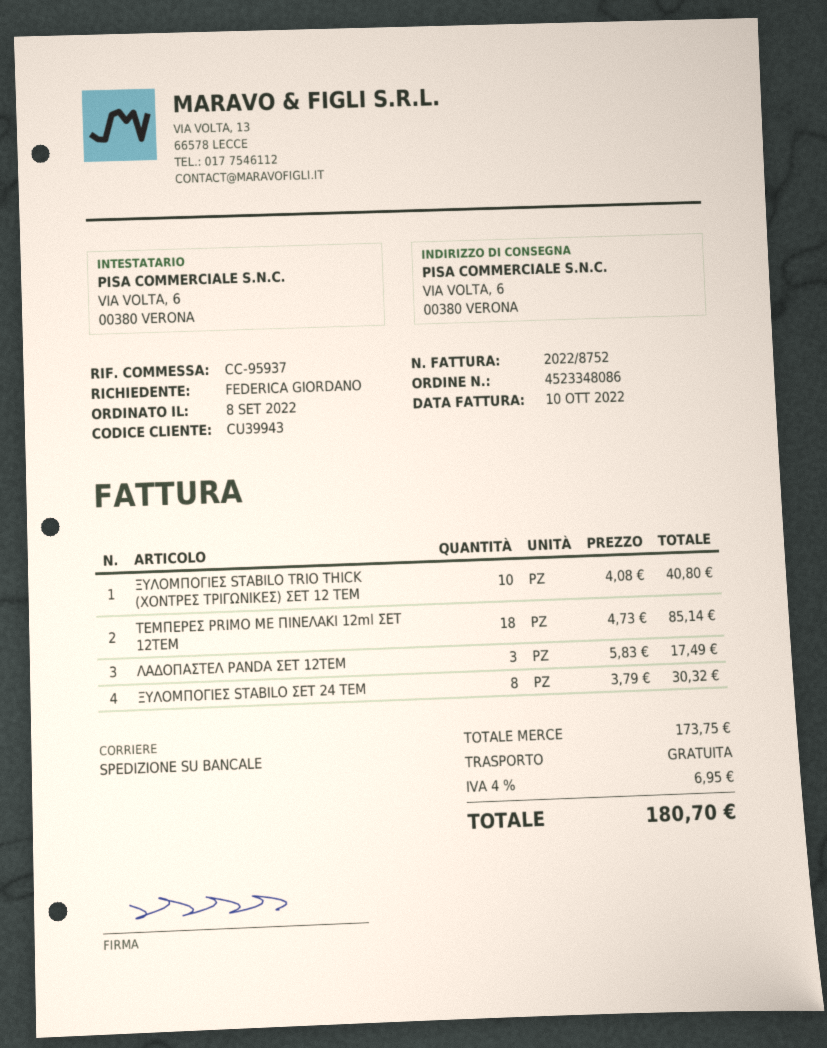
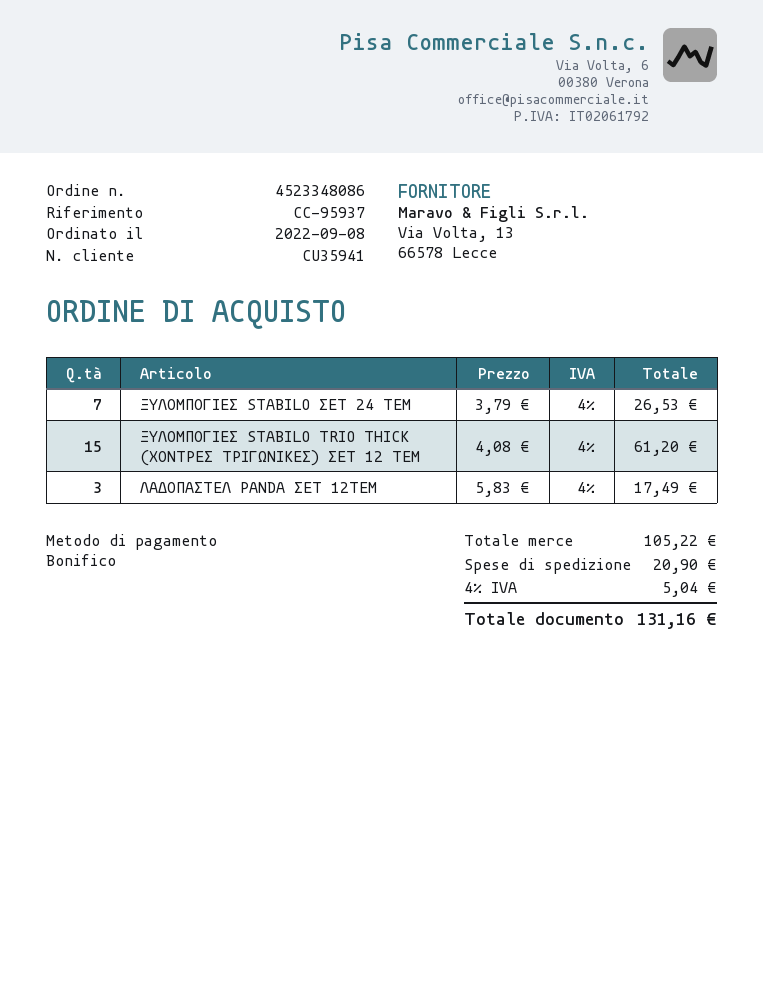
customer number: CU39943 -> CU35941
ΞΥΛΟΜΠΟΓΙΕΣ STABILO TRIO THICK (ΧΟΝΤΡΕΣ ΤΡΙΓΩΝΙΚΕΣ) ΣΕΤ 12 ΤΕΜ: 10 x 4.08 = 40.80 -> 15 x 4.08 = 61.20
ΤΕΜΠΕΡΕΣ PRIMO ΜΕ ΠΙΝΕΛΑΚΙ 12ml ΣΕΤ 12ΤΕΜ: 18 x 4.73 = 85.14 -> none
ΞΥΛΟΜΠΟΓΙΕΣ STABILO ΣΕΤ 24 ΤΕΜ: 8 x 3.79 = 30.32 -> 7 x 3.79 = 26.53
subtotal: 173.75 -> 105.22
shipping: 0.00 -> 20.90
tax: 4% = 6.95 -> 4% = 5.04
total: 180.70 -> 131.16

